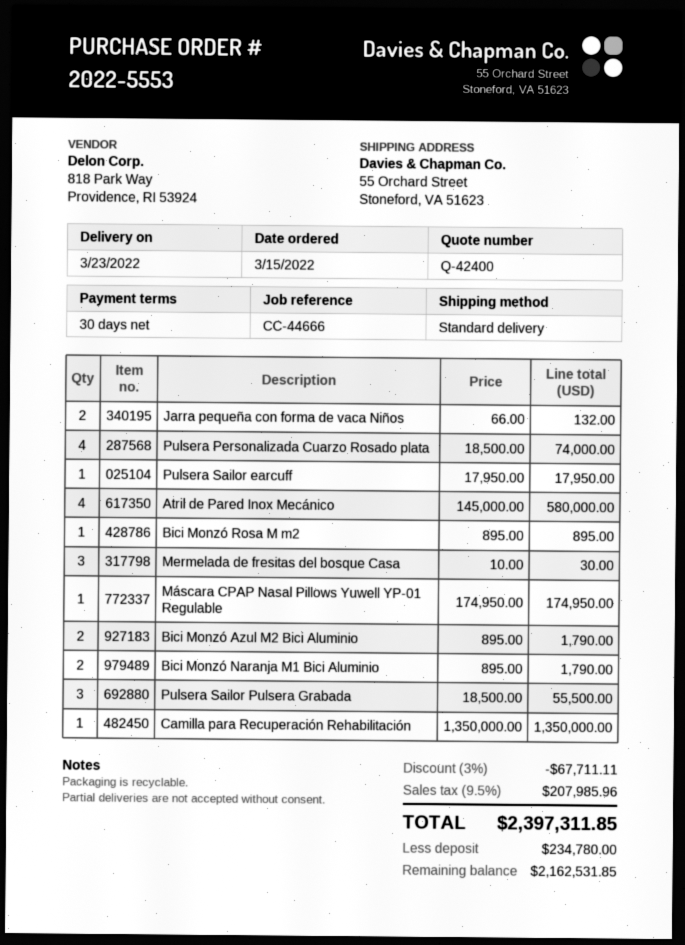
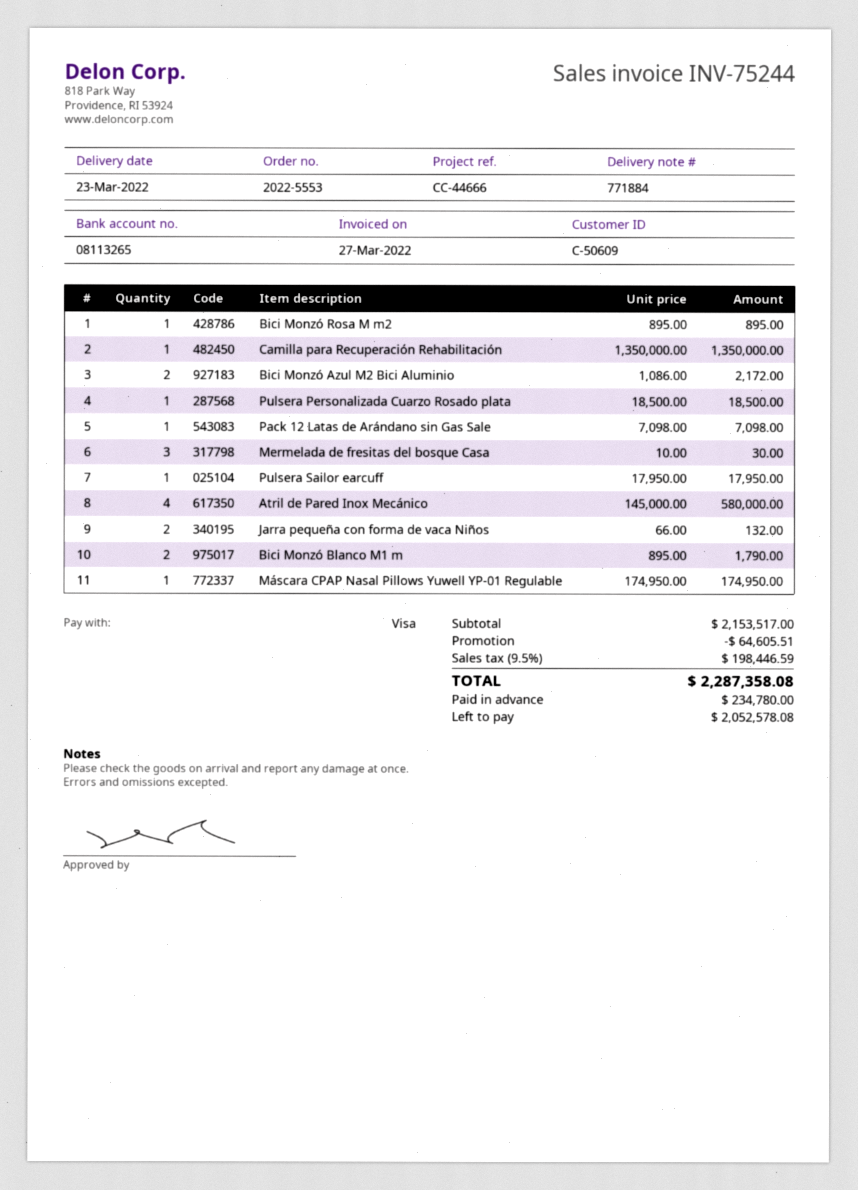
Pulsera Personalizada Cuarzo Rosado plata: 4 x 18500.00 = 74000.00 -> 1 x 18500.00 = 18500.00
Bici Monzó Azul M2 Bici Aluminio: 2 x 895.00 = 1790.00 -> 2 x 1086.00 = 2172.00
Bici Monzó Naranja M1 Bici Aluminio: 2 x 895.00 = 1790.00 -> none
Pulsera Sailor Pulsera Grabada: 3 x 18500.00 = 55500.00 -> none
Pack 12 Latas de Arándano sin Gas Sale: none -> 1 x 7098.00 = 7098.00
Bici Monzó Blanco M1 m: none -> 2 x 895.00 = 1790.00
discount: 67711.11 -> 64605.51
tax: 9.5% = 207985.96 -> 9.5% = 198446.59
total: 2397311.85 -> 2287358.08
balance: 2162531.85 -> 2052578.08

